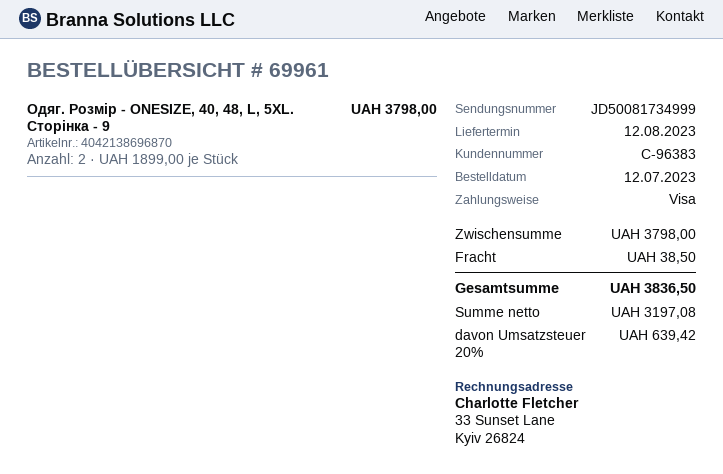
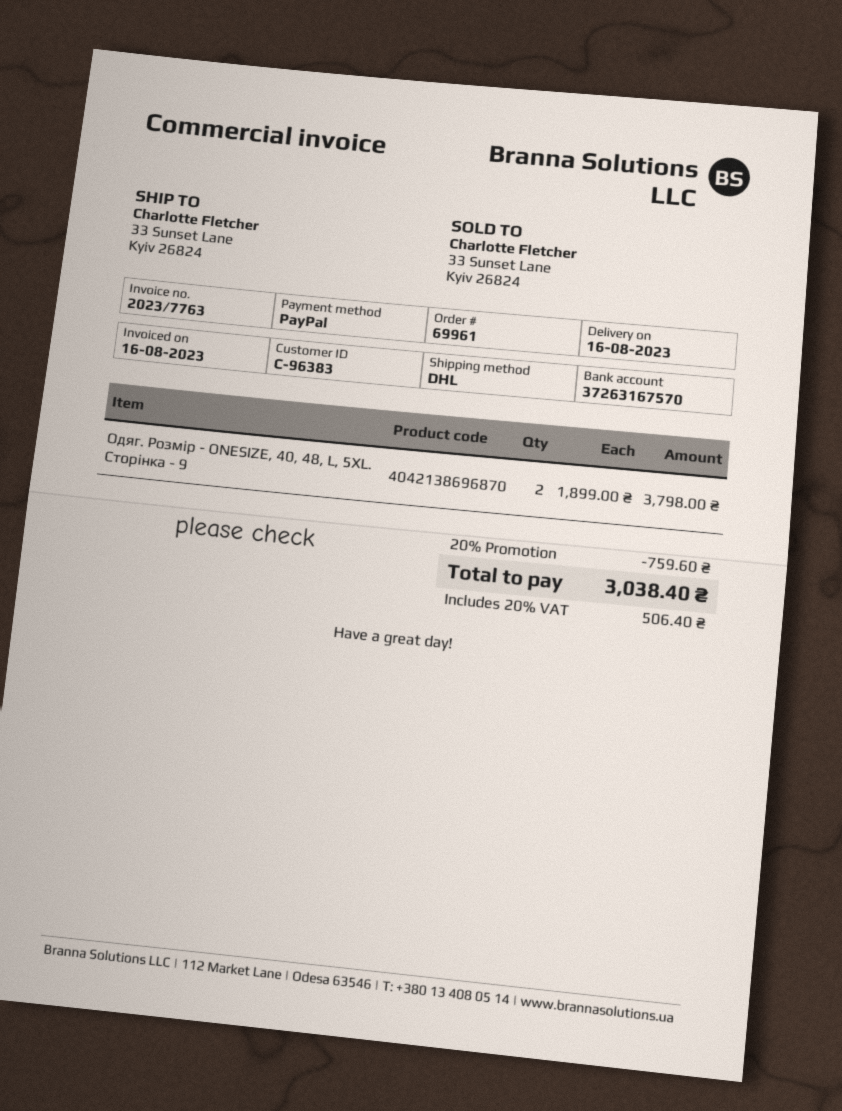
delivery date: 2023-08-12 -> 2023-08-16
payment method: Visa -> PayPal
discount: none -> 20% = 759.60
shipping: 38.50 -> none
tax: 20% = 639.42 -> 20% = 506.40
total: 3836.50 -> 3038.40

